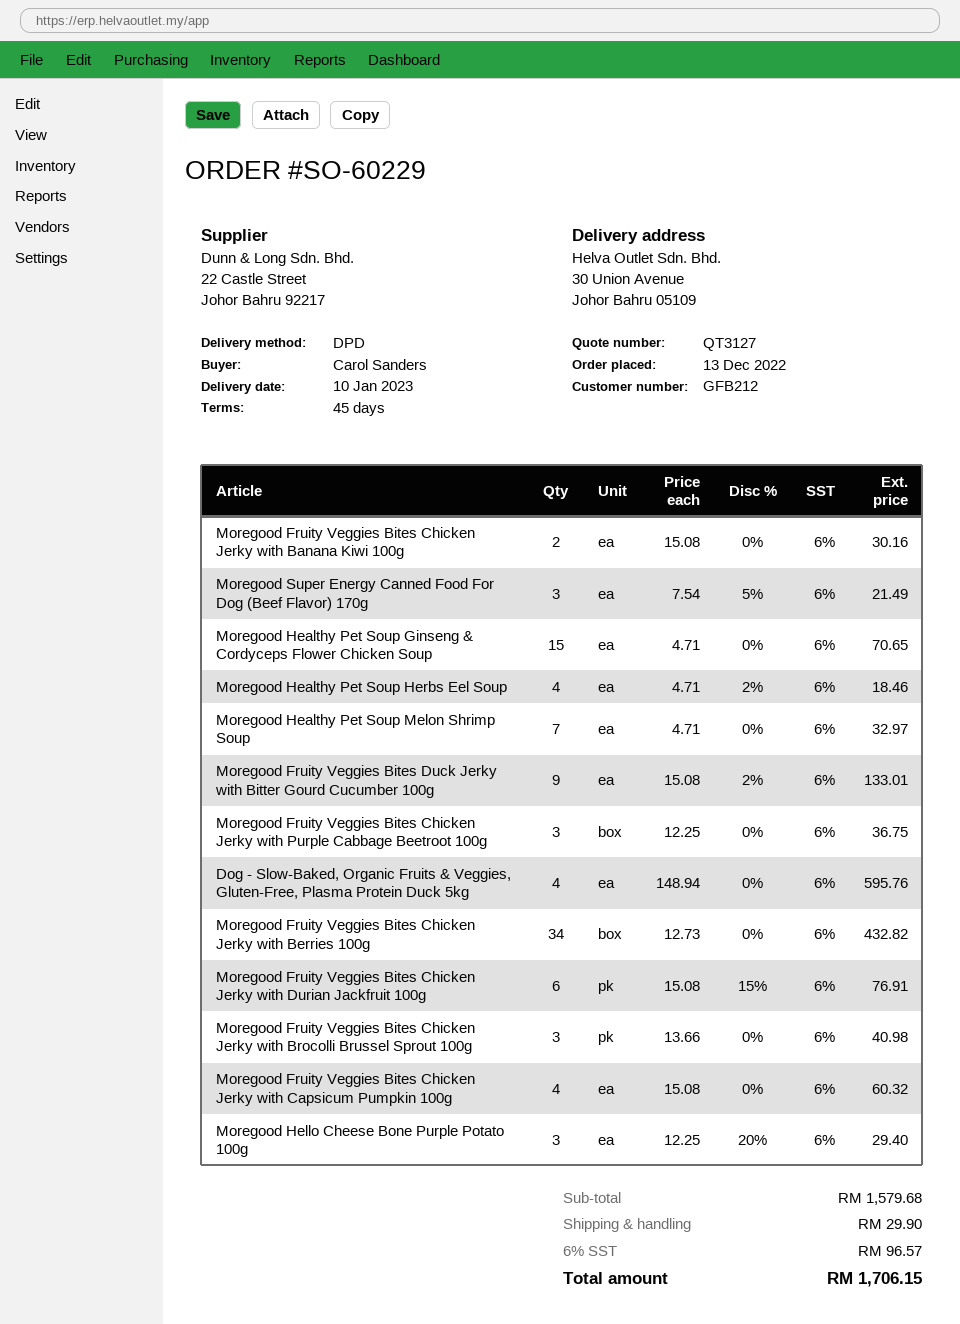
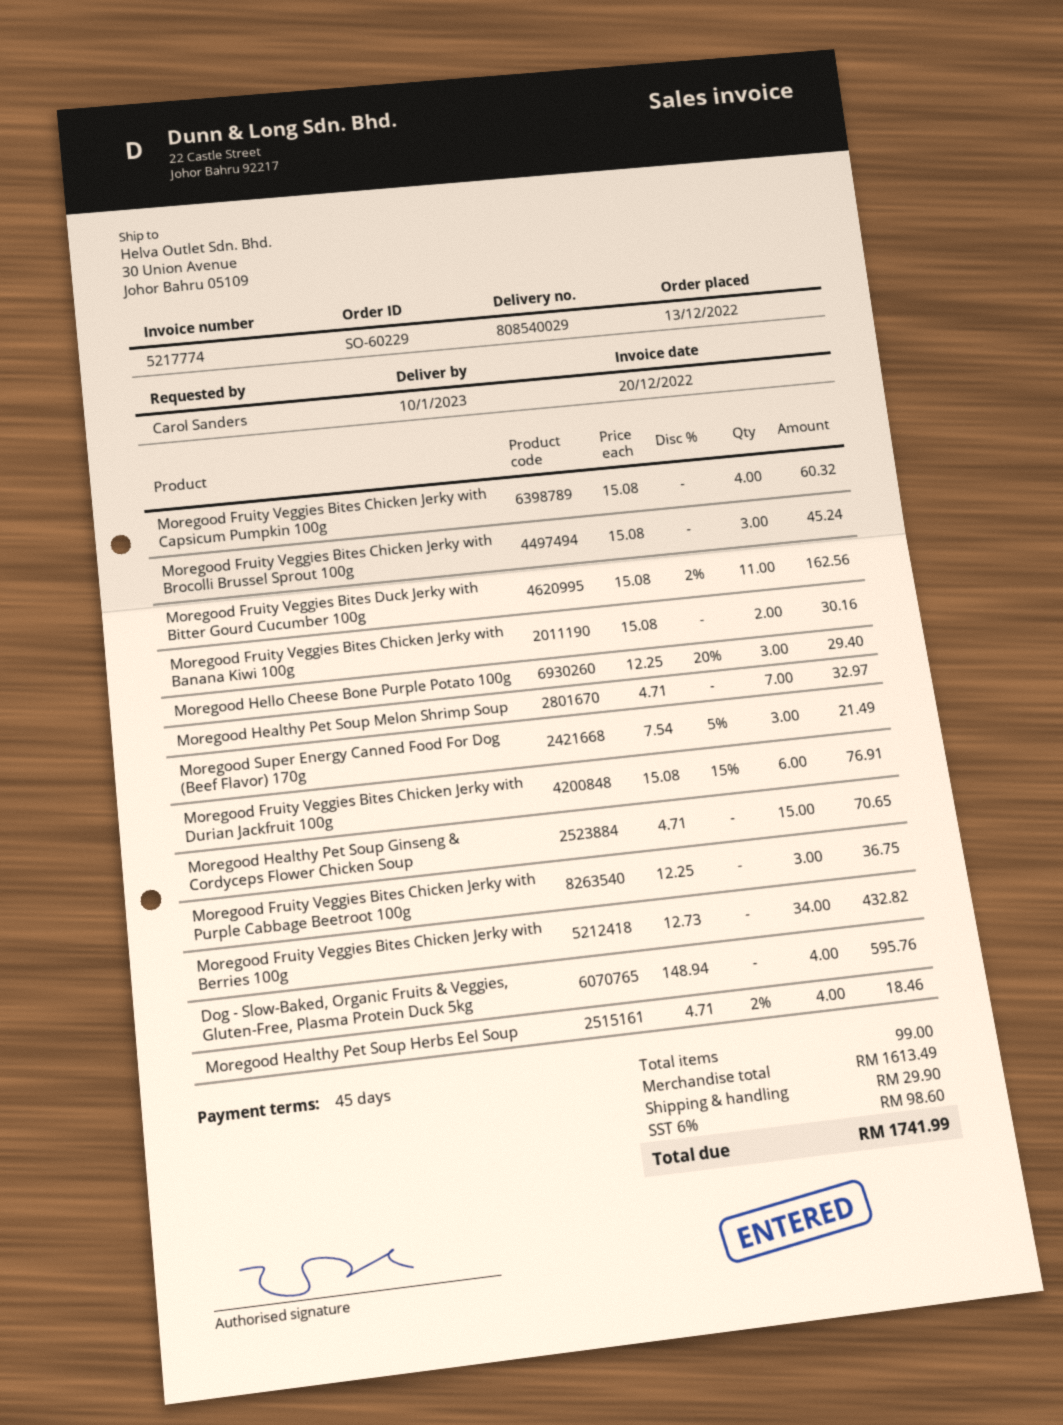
Moregood Fruity Veggies Bites Duck Jerky with Bitter Gourd Cucumber 100g: 9 x 15.08 - 2% = 133.01 -> 11 x 15.08 - 2% = 162.56
Moregood Fruity Veggies Bites Chicken Jerky with Brocolli Brussel Sprout 100g: 3 x 13.66 = 40.98 -> 3 x 15.08 = 45.24
subtotal: 1579.68 -> 1613.49
tax: 6% = 96.57 -> 6% = 98.60
total: 1706.15 -> 1741.99

